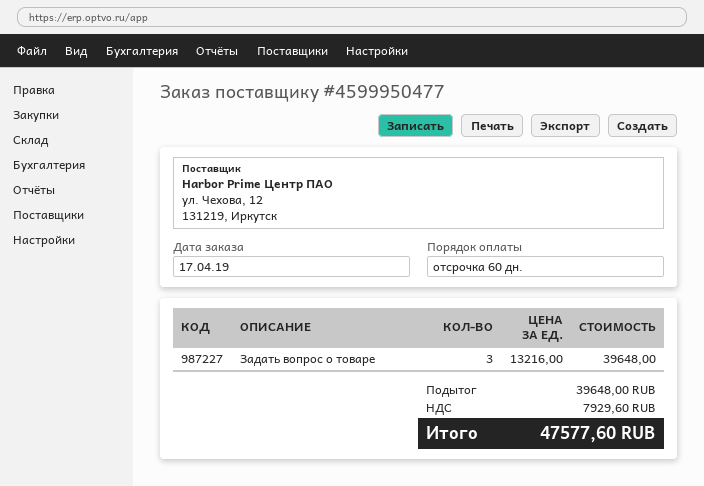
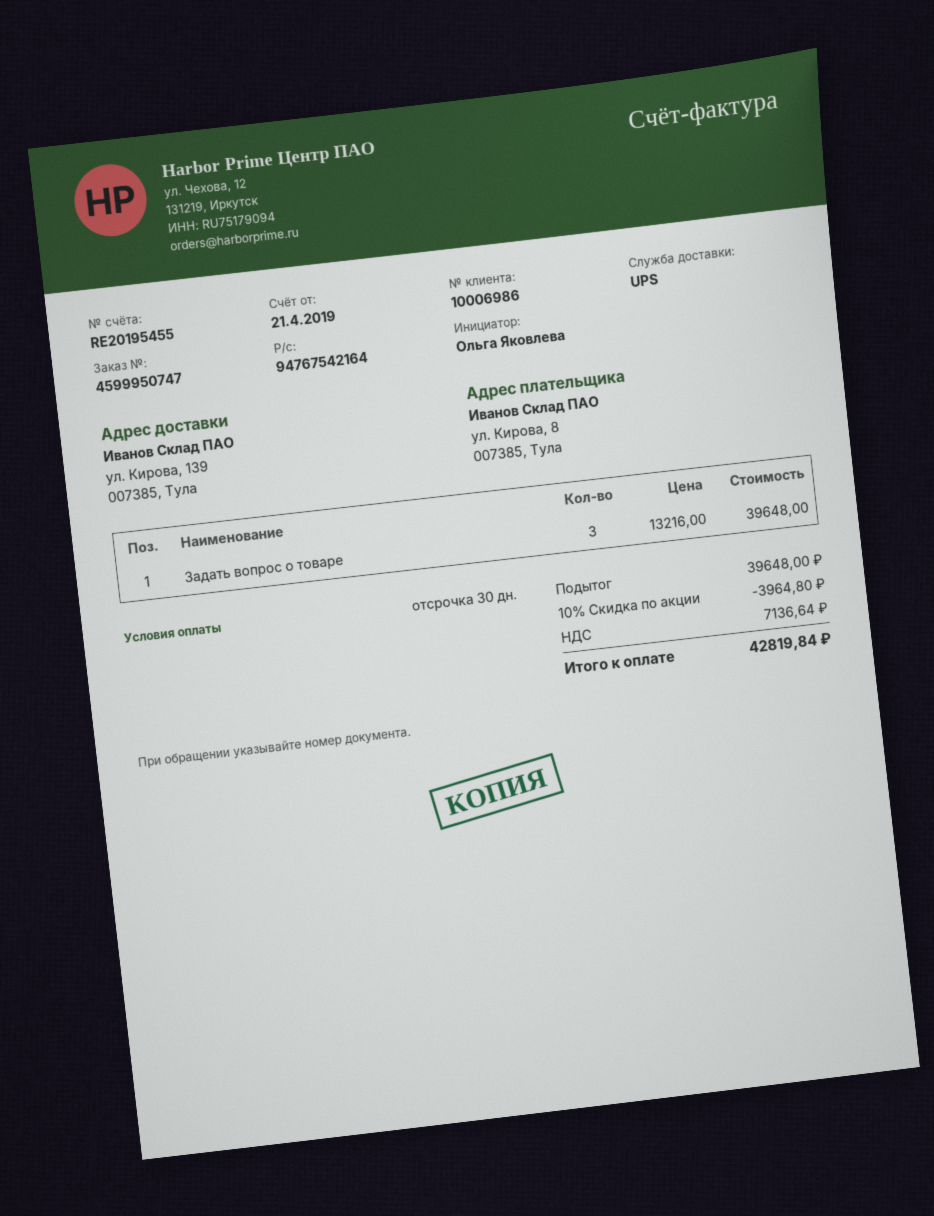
order number: 4599950477 -> 4599950747
payment terms: 60 days -> 30 days
discount: none -> 10% = 3964.80
tax: 7929.60 -> 7136.64
total: 47577.60 -> 42819.84

